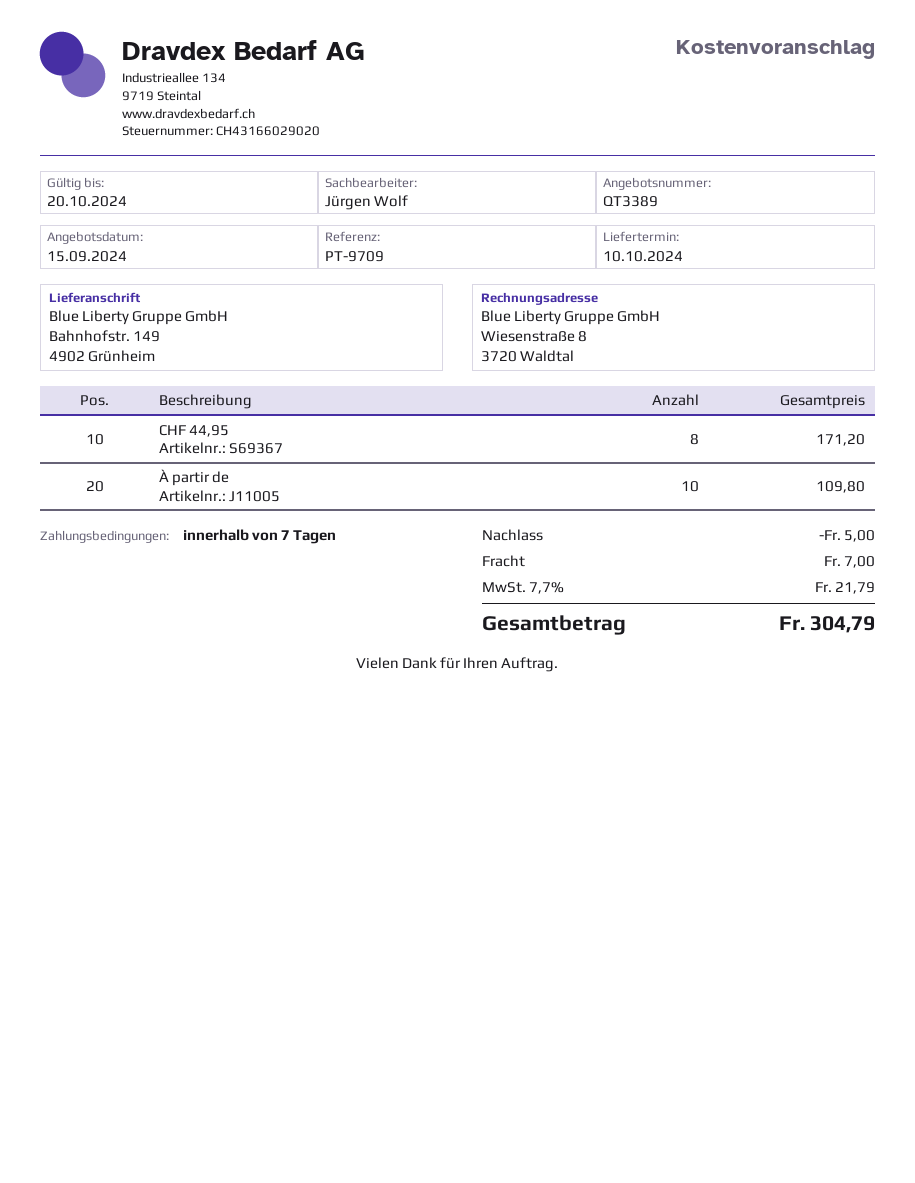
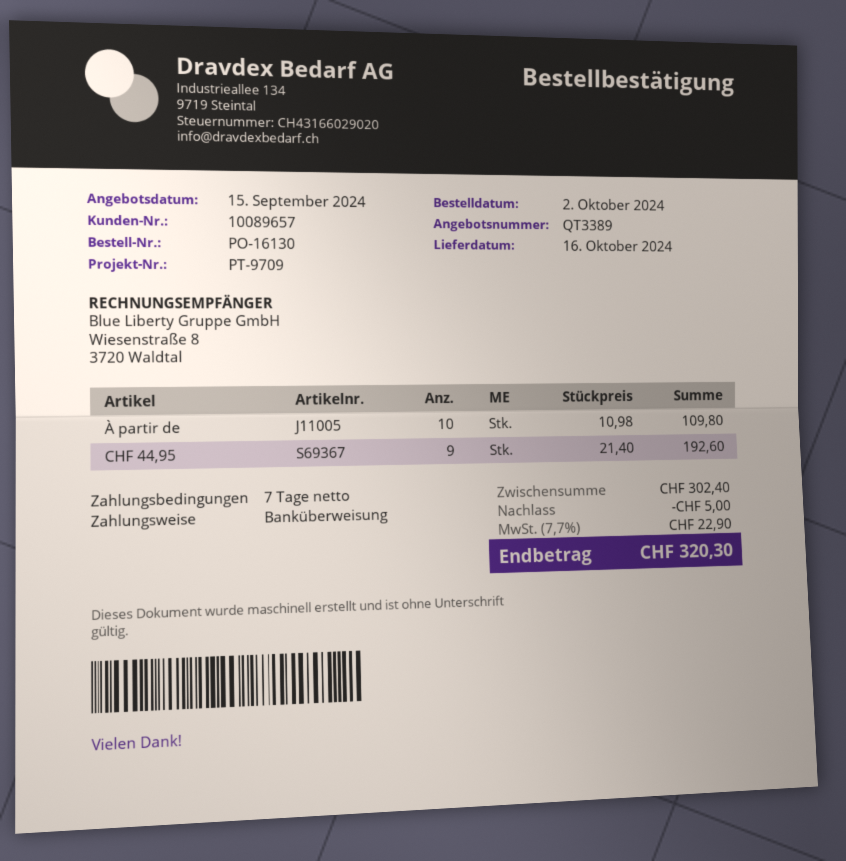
delivery date: 2024-10-10 -> 2024-10-16
CHF 44,95: 8 for 171.20 -> 9 for 192.60
shipping: 7.00 -> none
tax: 7.7% = 21.79 -> 7.7% = 22.90
total: 304.79 -> 320.30

